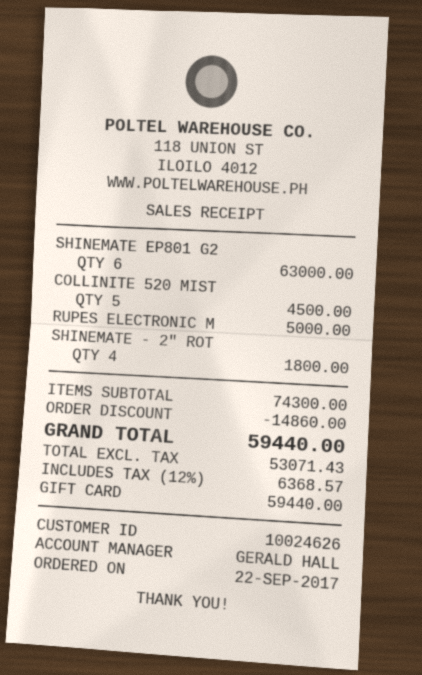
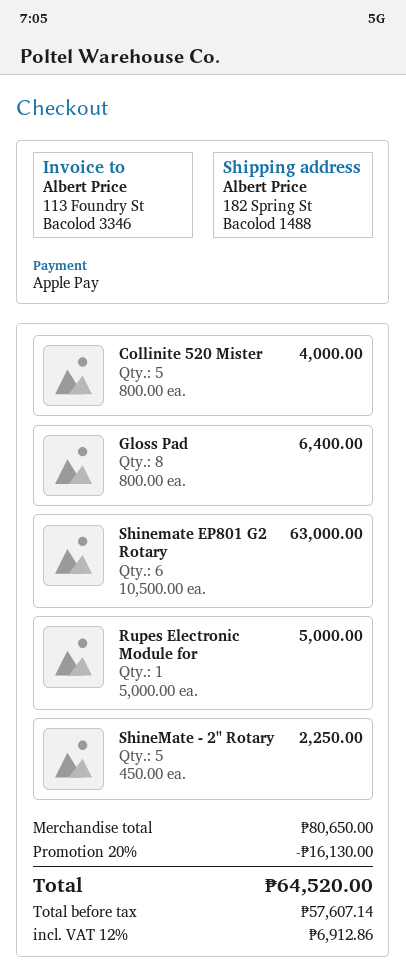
payment method: gift card -> Apple Pay
COLLINITE 520 MIST: 5 for 4500.00 -> 5 for 4000.00
SHINEMATE - 2" ROT: 4 for 1800.00 -> 5 for 2250.00
Gloss Pad: none -> 8 for 6400.00
subtotal: 74300.00 -> 80650.00
discount: 14860.00 -> 16130.00
net: 53071.43 -> 57607.14
tax: 12% = 6368.57 -> 12% = 6912.86
total: 59440.00 -> 64520.00

